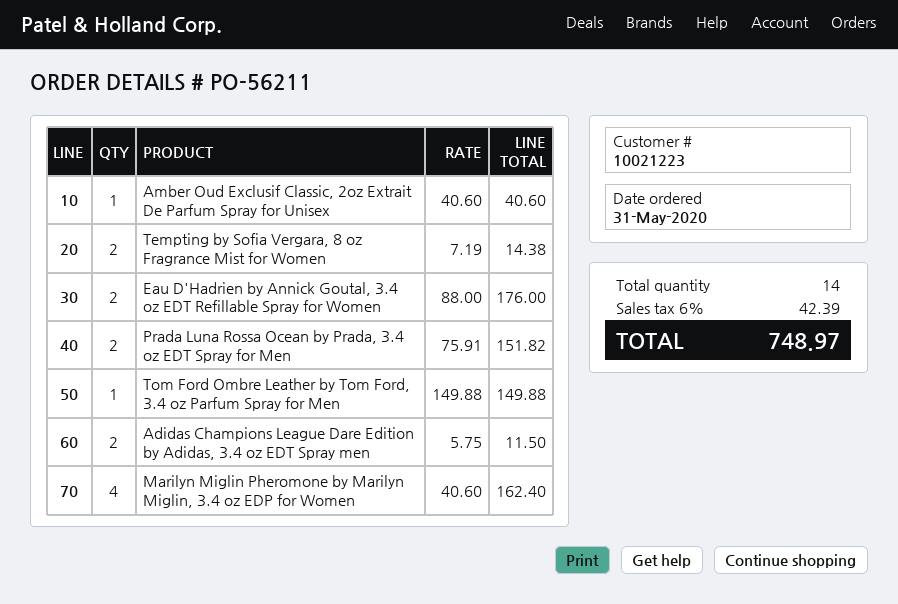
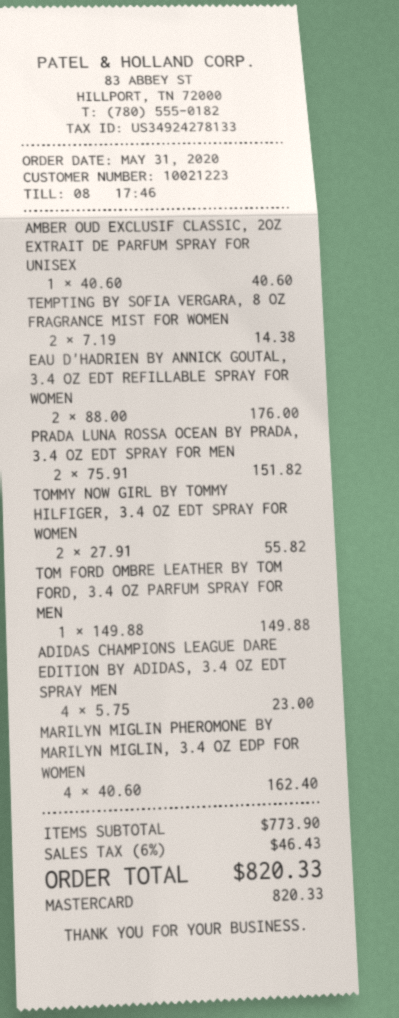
Adidas Champions League Dare Edition by Adidas, 3.4 oz EDT Spray men: 2 x 5.75 = 11.50 -> 4 x 5.75 = 23.00
TOMMY NOW GIRL BY TOMMY HILFIGER, 3.4 OZ EDT SPRAY FOR WOMEN: none -> 2 x 27.91 = 55.82
tax: 6% = 42.39 -> 6% = 46.43
total: 748.97 -> 820.33

